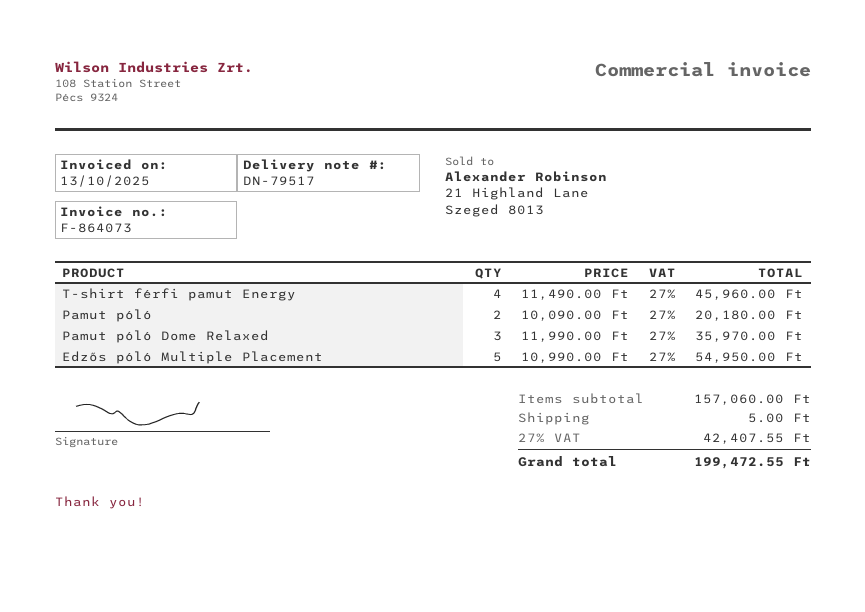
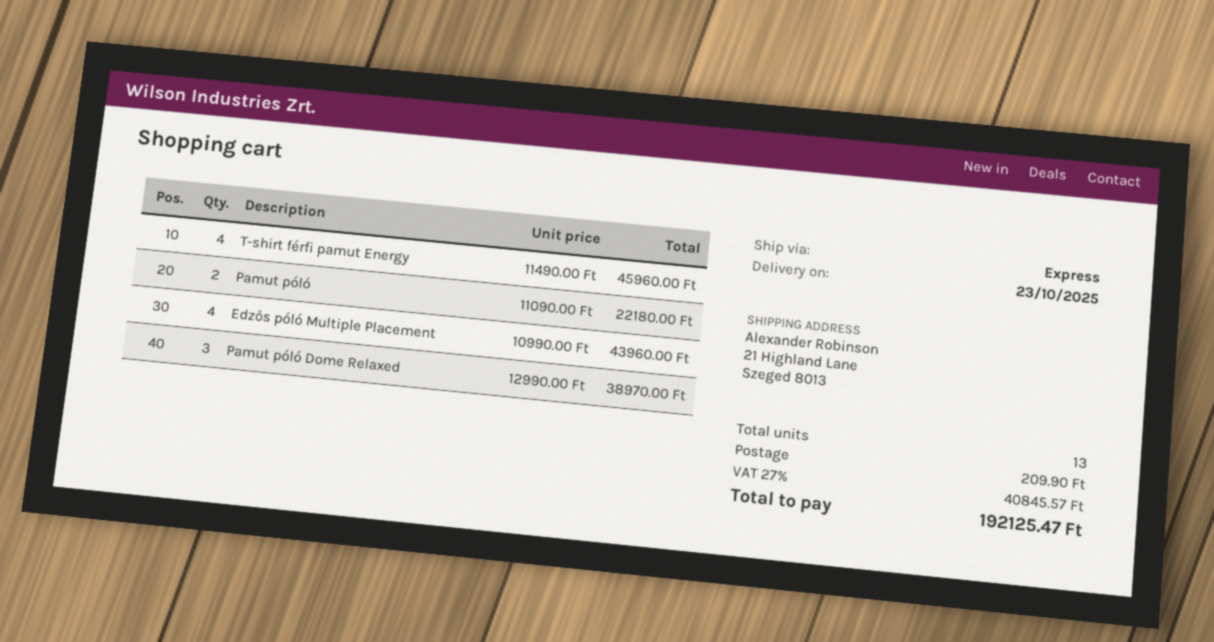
Pamut póló: 2 x 10090.00 = 20180.00 -> 2 x 11090.00 = 22180.00
Pamut póló Dome Relaxed: 3 x 11990.00 = 35970.00 -> 3 x 12990.00 = 38970.00
Edzős póló Multiple Placement: 5 x 10990.00 = 54950.00 -> 4 x 10990.00 = 43960.00
shipping: 5.00 -> 209.90
tax: 27% = 42407.55 -> 27% = 40845.57
total: 199472.55 -> 192125.47

